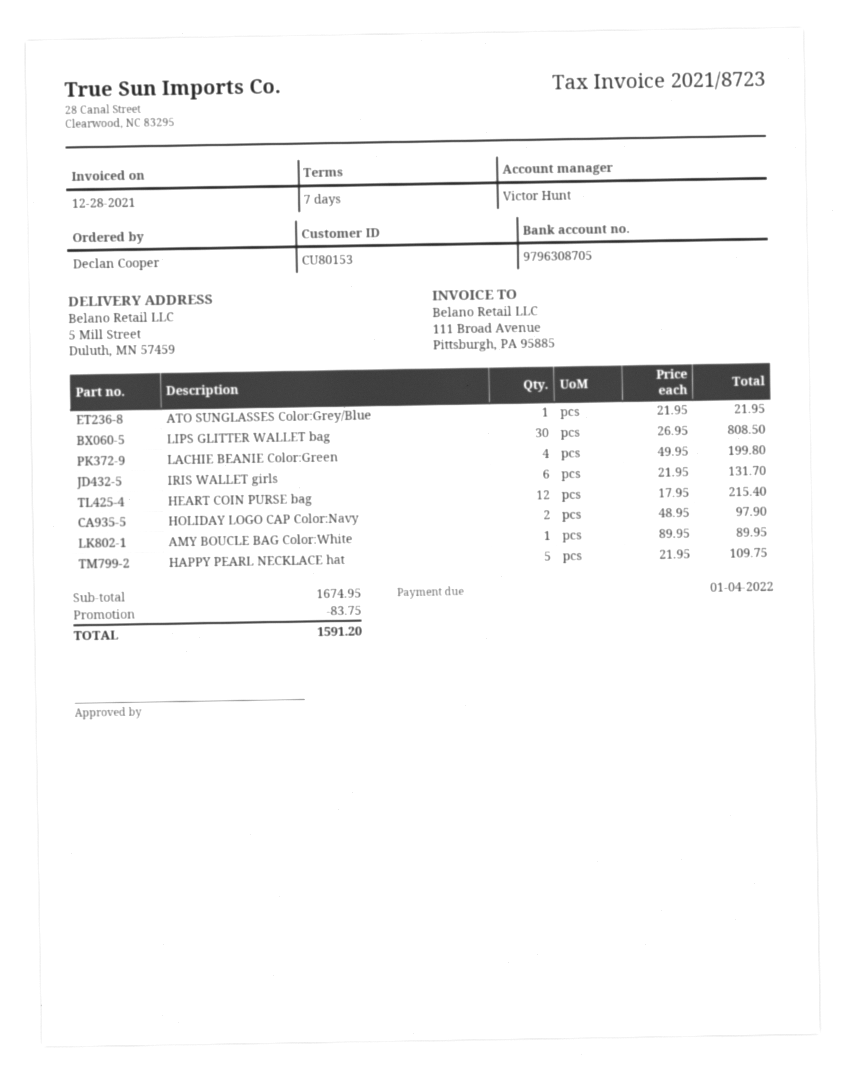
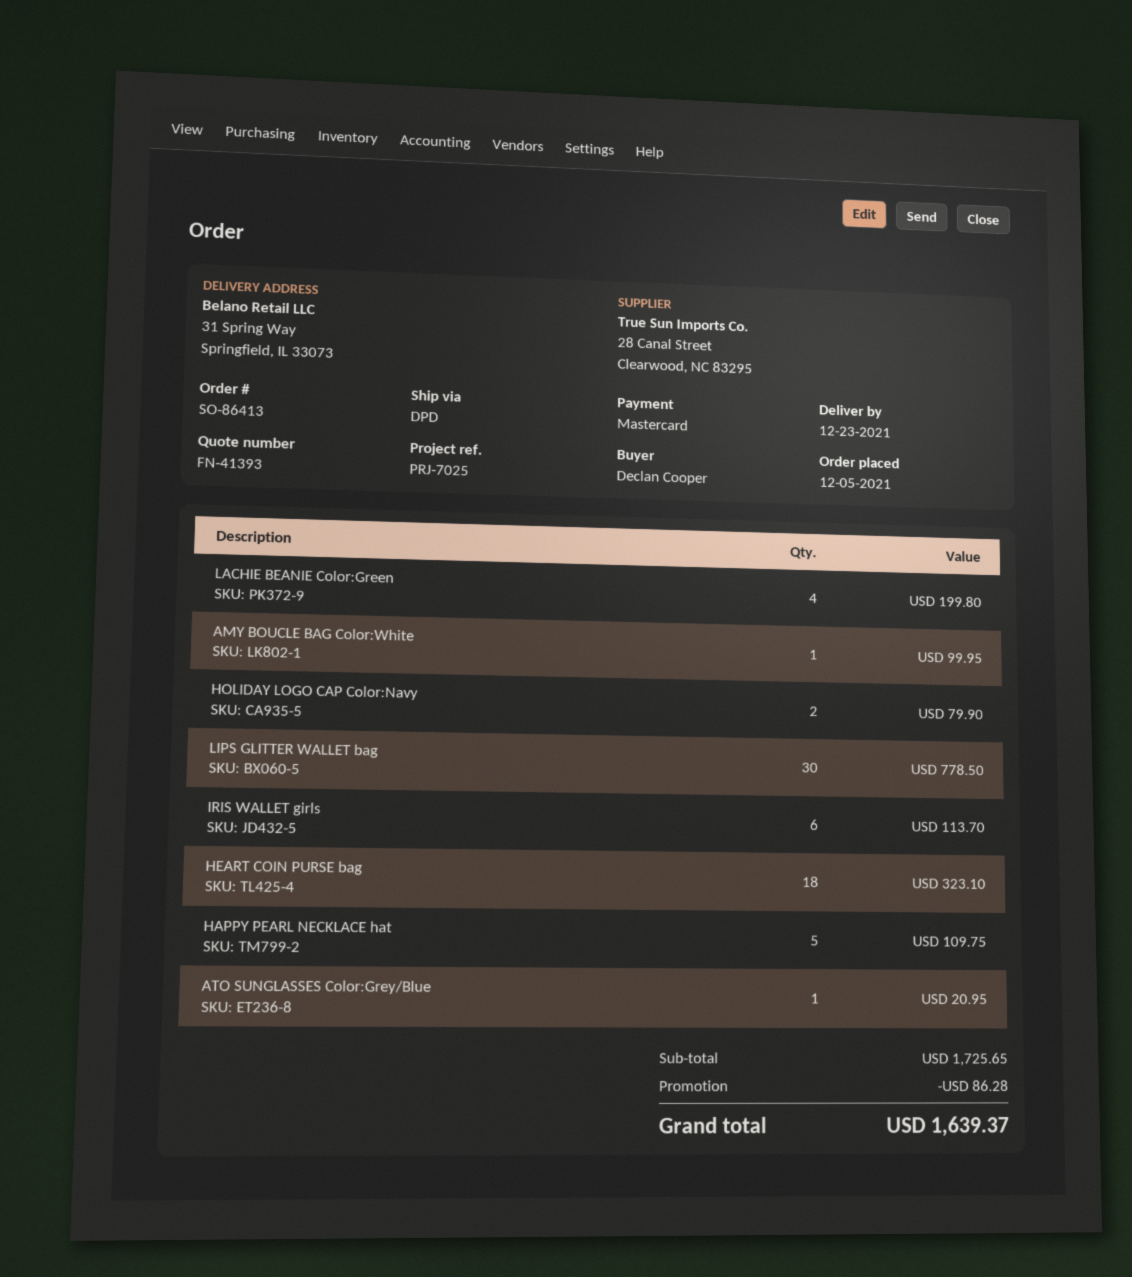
ship to: 5 Mill Street, Duluth, MN 57459 -> 31 Spring Way, Springfield, IL 33073
ATO SUNGLASSES Color:Grey/Blue: 1 for 21.95 -> 1 for 20.95
LIPS GLITTER WALLET bag: 30 for 808.50 -> 30 for 778.50
IRIS WALLET girls: 6 for 131.70 -> 6 for 113.70
HEART COIN PURSE bag: 12 for 215.40 -> 18 for 323.10
HOLIDAY LOGO CAP Color:Navy: 2 for 97.90 -> 2 for 79.90
AMY BOUCLE BAG Color:White: 1 for 89.95 -> 1 for 99.95
subtotal: 1674.95 -> 1725.65
discount: 83.75 -> 86.28
total: 1591.20 -> 1639.37

